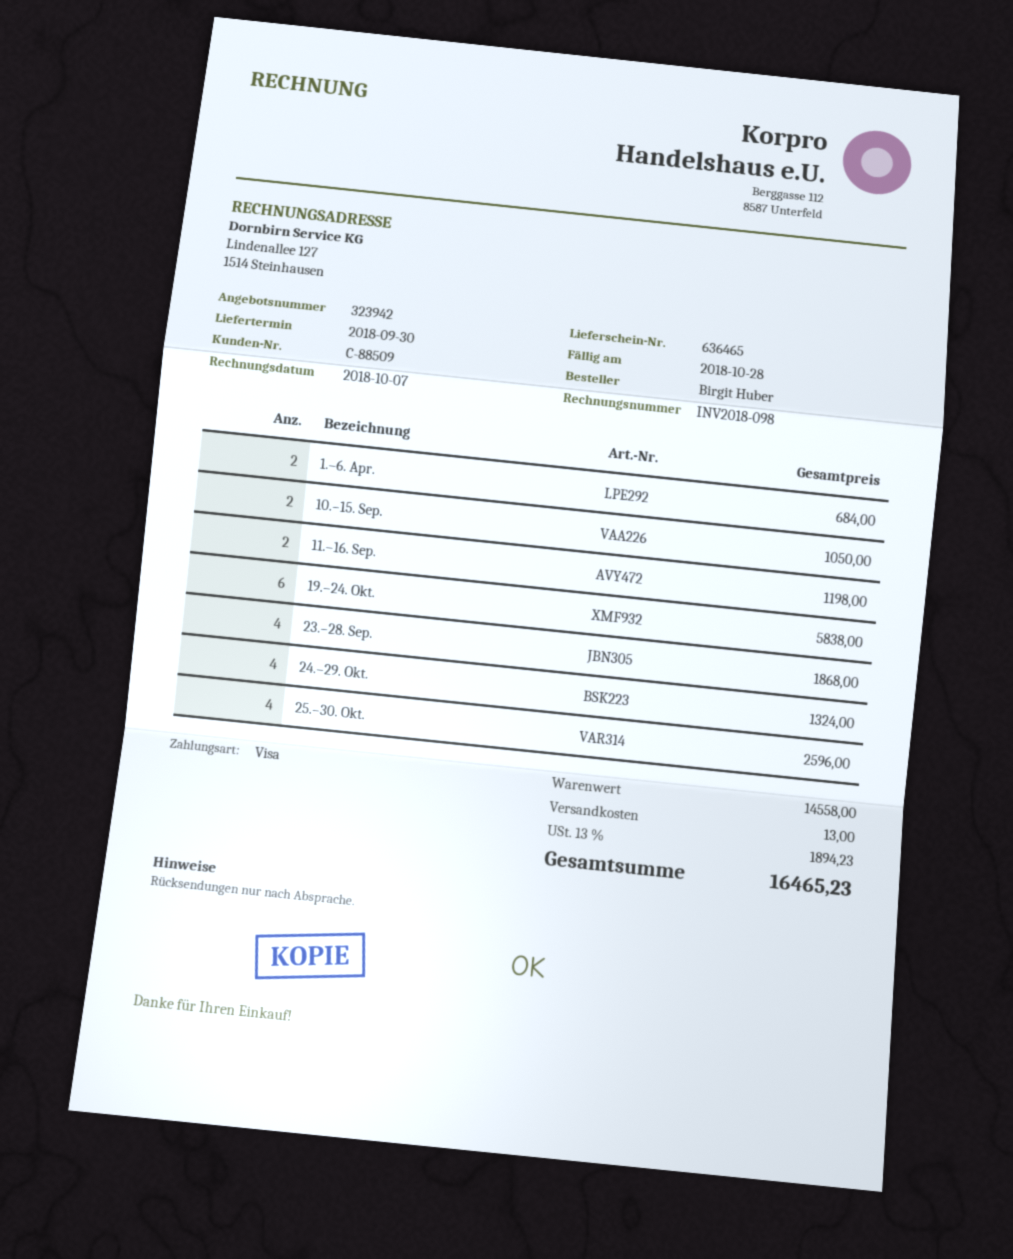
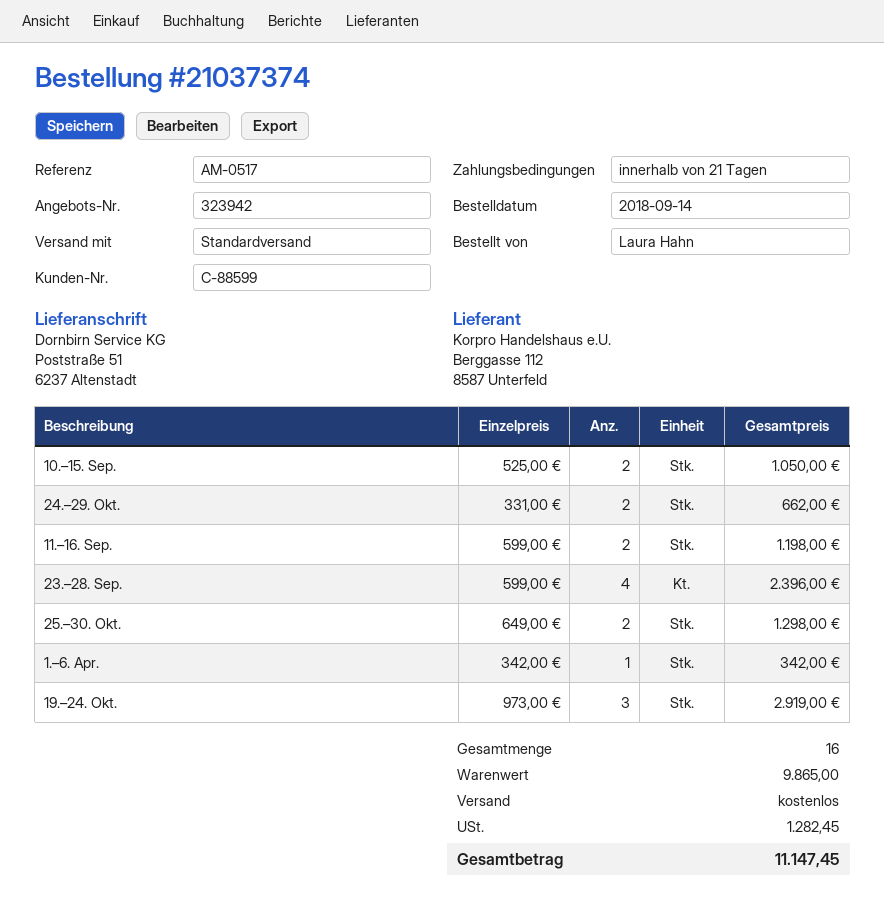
customer number: C-88509 -> C-88599
ordered by: Birgit Huber -> Laura Hahn
1.–6. Apr.: 2 for 684.00 -> 1 for 342.00
19.–24. Okt.: 6 for 5838.00 -> 3 for 2919.00
23.–28. Sep.: 4 for 1868.00 -> 4 for 2396.00
24.–29. Okt.: 4 for 1324.00 -> 2 for 662.00
25.–30. Okt.: 4 for 2596.00 -> 2 for 1298.00
subtotal: 14558.00 -> 9865.00
shipping: 13.00 -> 0.00
tax: 1894.23 -> 1282.45
total: 16465.23 -> 11147.45

